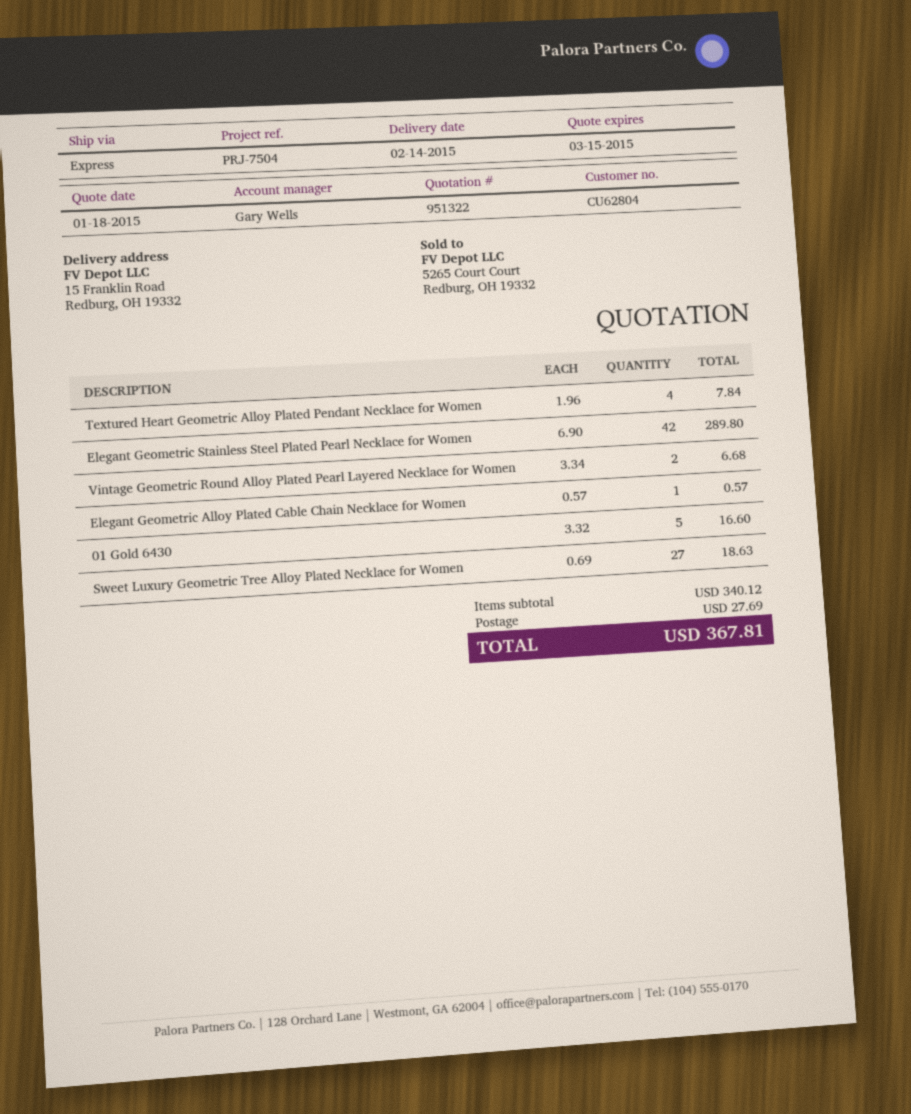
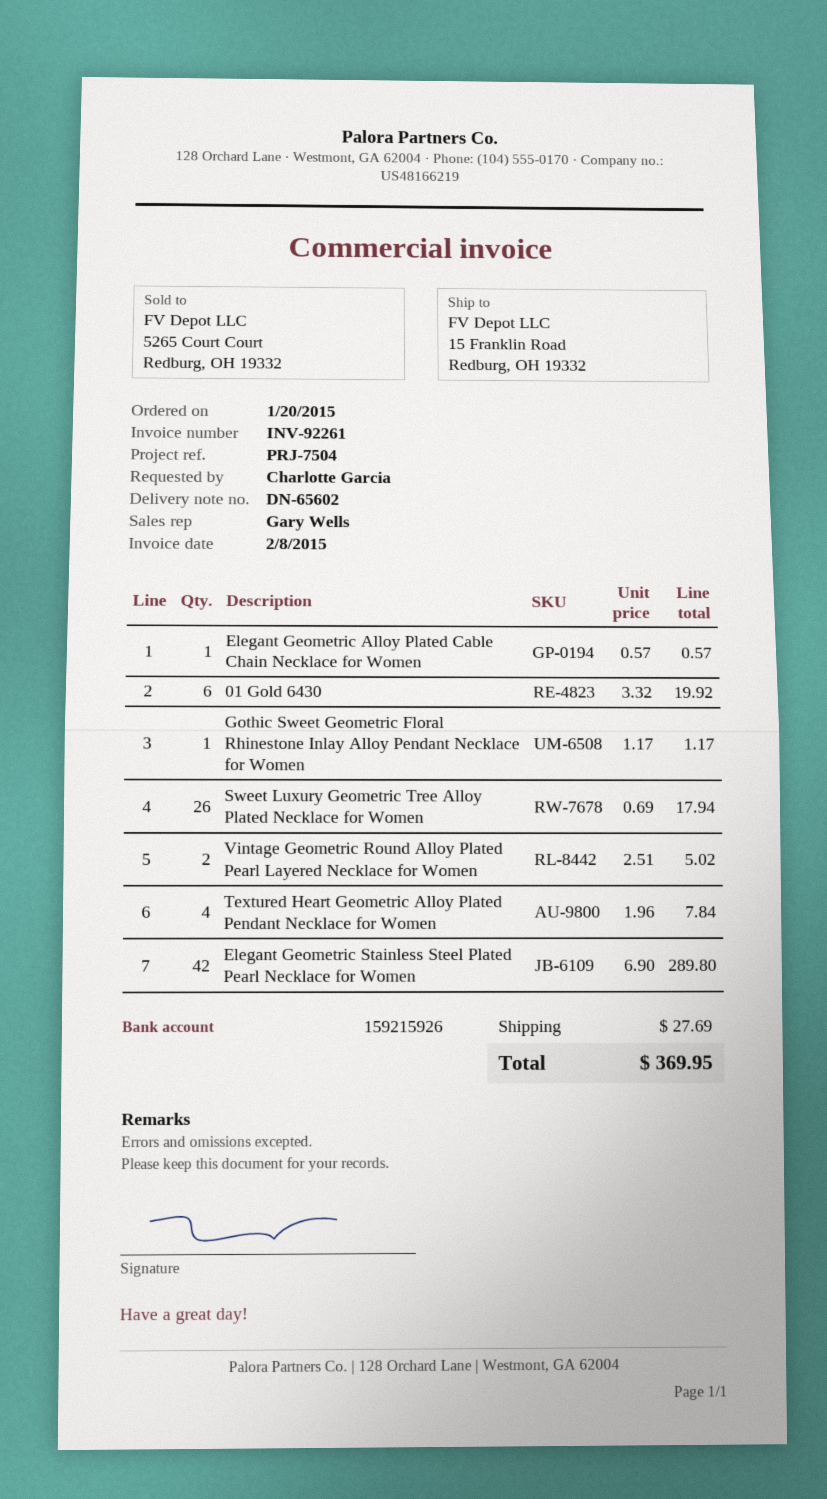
Vintage Geometric Round Alloy Plated Pearl Layered Necklace for Women: 2 x 3.34 = 6.68 -> 2 x 2.51 = 5.02
01 Gold 6430: 5 x 3.32 = 16.60 -> 6 x 3.32 = 19.92
Sweet Luxury Geometric Tree Alloy Plated Necklace for Women: 27 x 0.69 = 18.63 -> 26 x 0.69 = 17.94
Gothic Sweet Geometric Floral Rhinestone Inlay Alloy Pendant Necklace for Women: none -> 1 x 1.17 = 1.17
total: 367.81 -> 369.95

